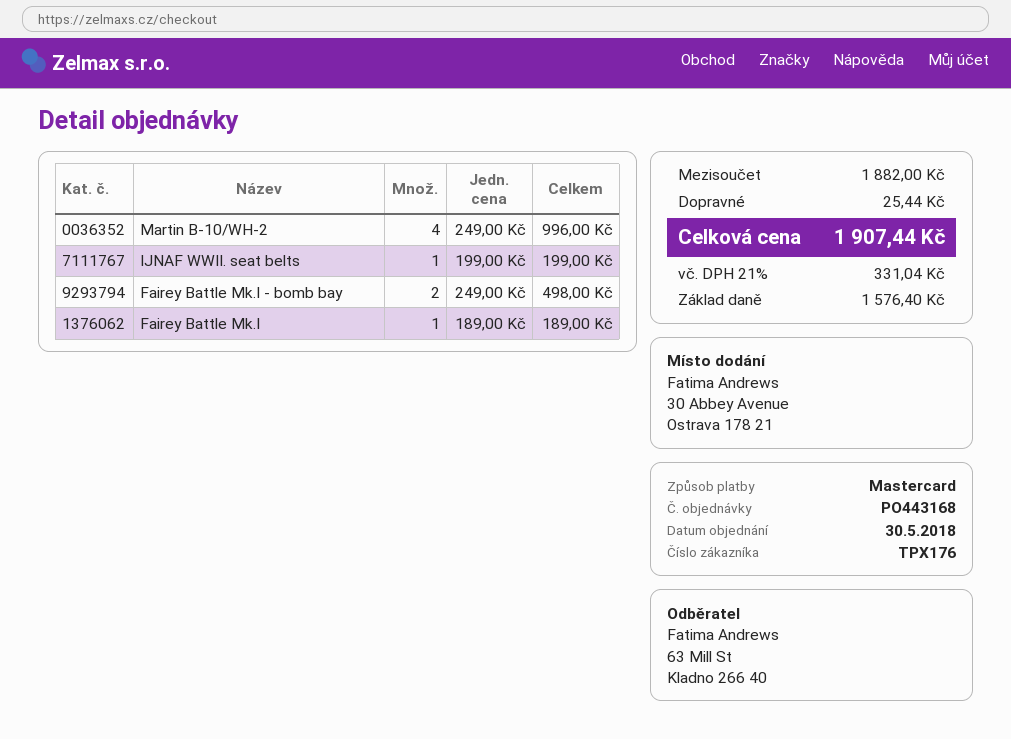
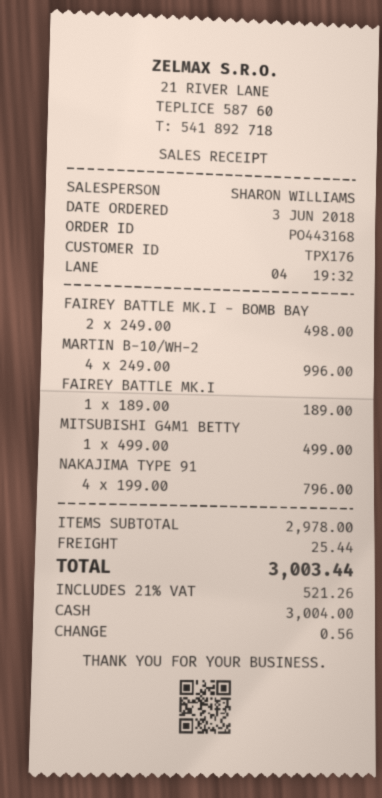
order date: 2018-05-30 -> 2018-06-03
payment method: Mastercard -> cash
IJNAF WWII. seat belts: 1 x 199.00 = 199.00 -> none
MITSUBISHI G4M1 BETTY: none -> 1 x 499.00 = 499.00
NAKAJIMA TYPE 91: none -> 4 x 199.00 = 796.00
subtotal: 1882.00 -> 2978.00
tax: 21% = 331.04 -> 21% = 521.26
total: 1907.44 -> 3003.44

